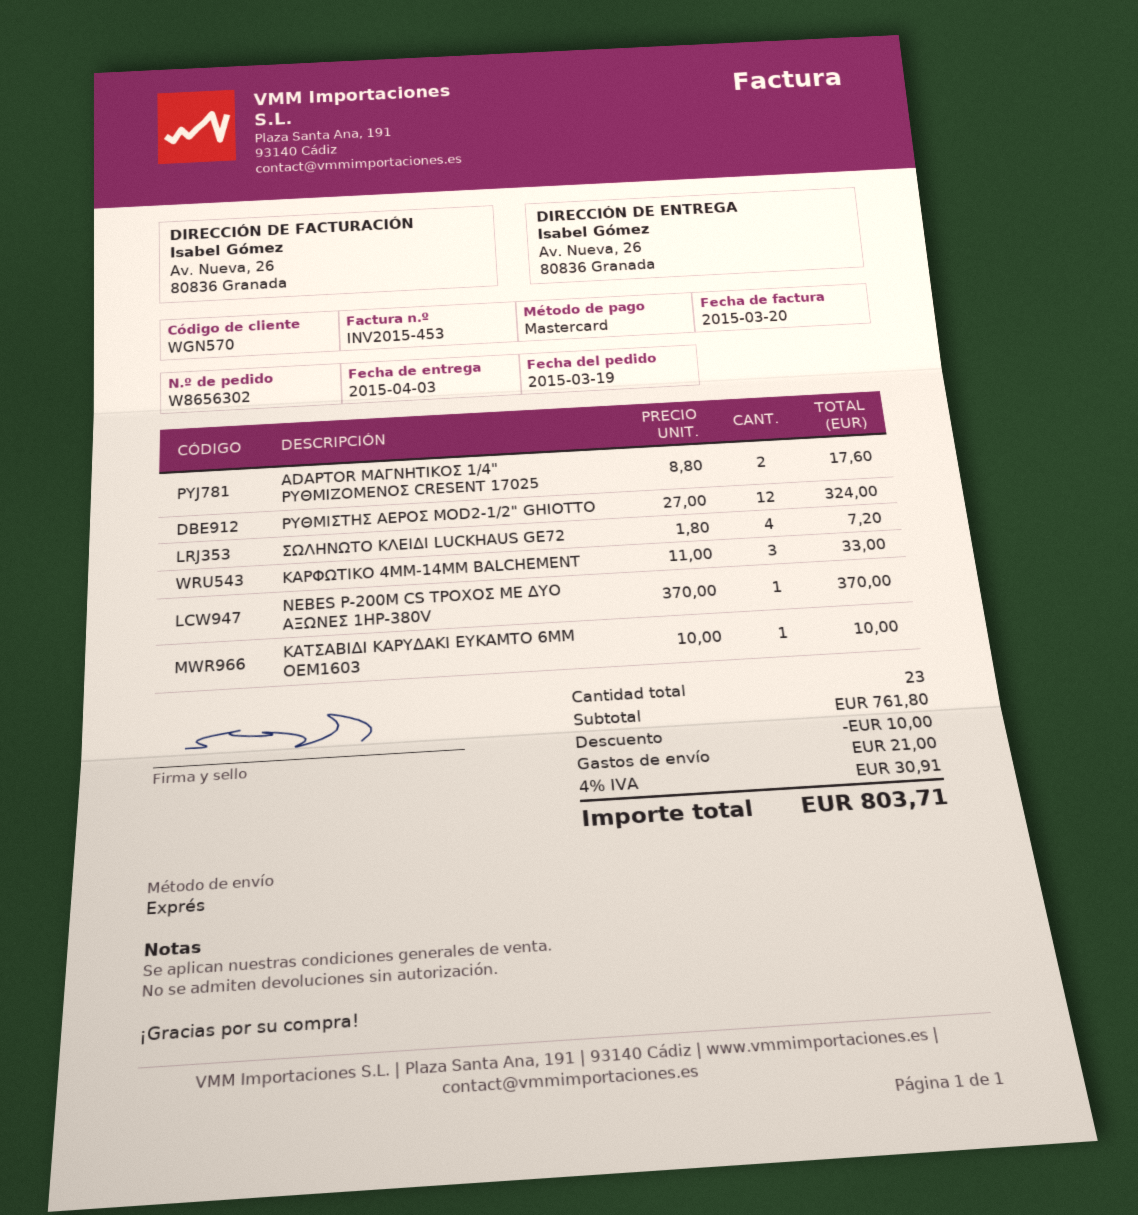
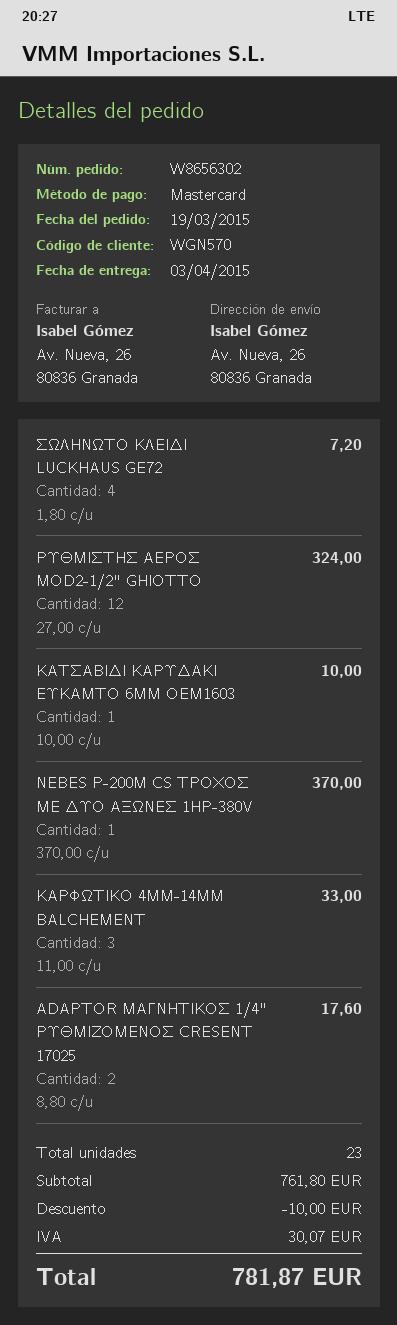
shipping: 21.00 -> none
tax: 30.91 -> 30.07
total: 803.71 -> 781.87

